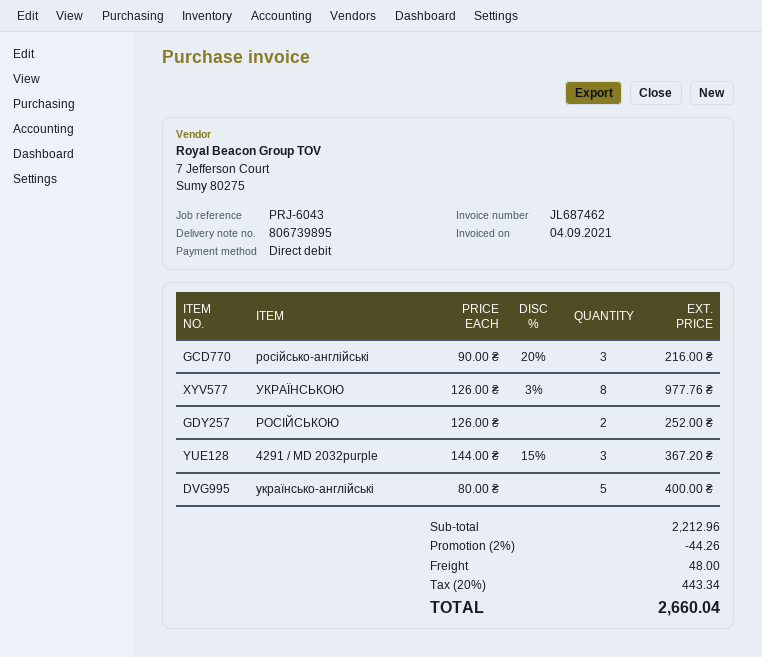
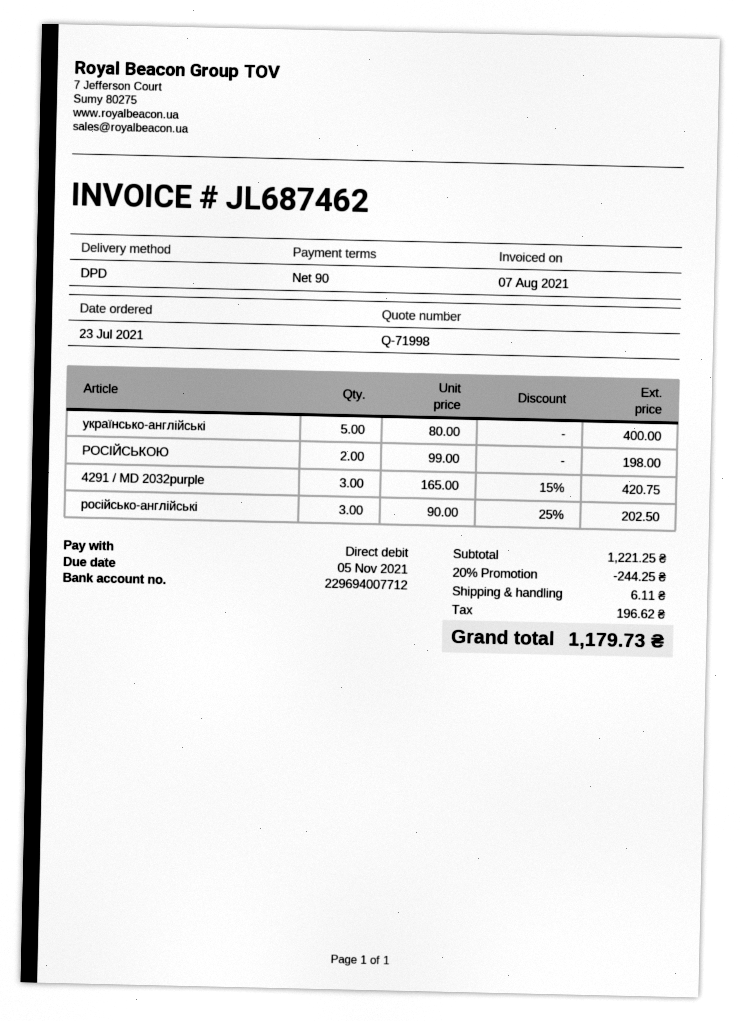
invoice date: 2021-09-04 -> 2021-08-07
російсько-англійські: 3 x 90.00 - 20% = 216.00 -> 3 x 90.00 - 25% = 202.50
УКРАЇНСЬКОЮ: 8 x 126.00 - 3% = 977.76 -> none
РОСІЙСЬКОЮ: 2 x 126.00 = 252.00 -> 2 x 99.00 = 198.00
4291 / MD 2032purple: 3 x 144.00 - 15% = 367.20 -> 3 x 165.00 - 15% = 420.75
subtotal: 2212.96 -> 1221.25
discount: 2% = 44.26 -> 20% = 244.25
shipping: 48.00 -> 6.11
tax: 443.34 -> 196.62
total: 2660.04 -> 1179.73

